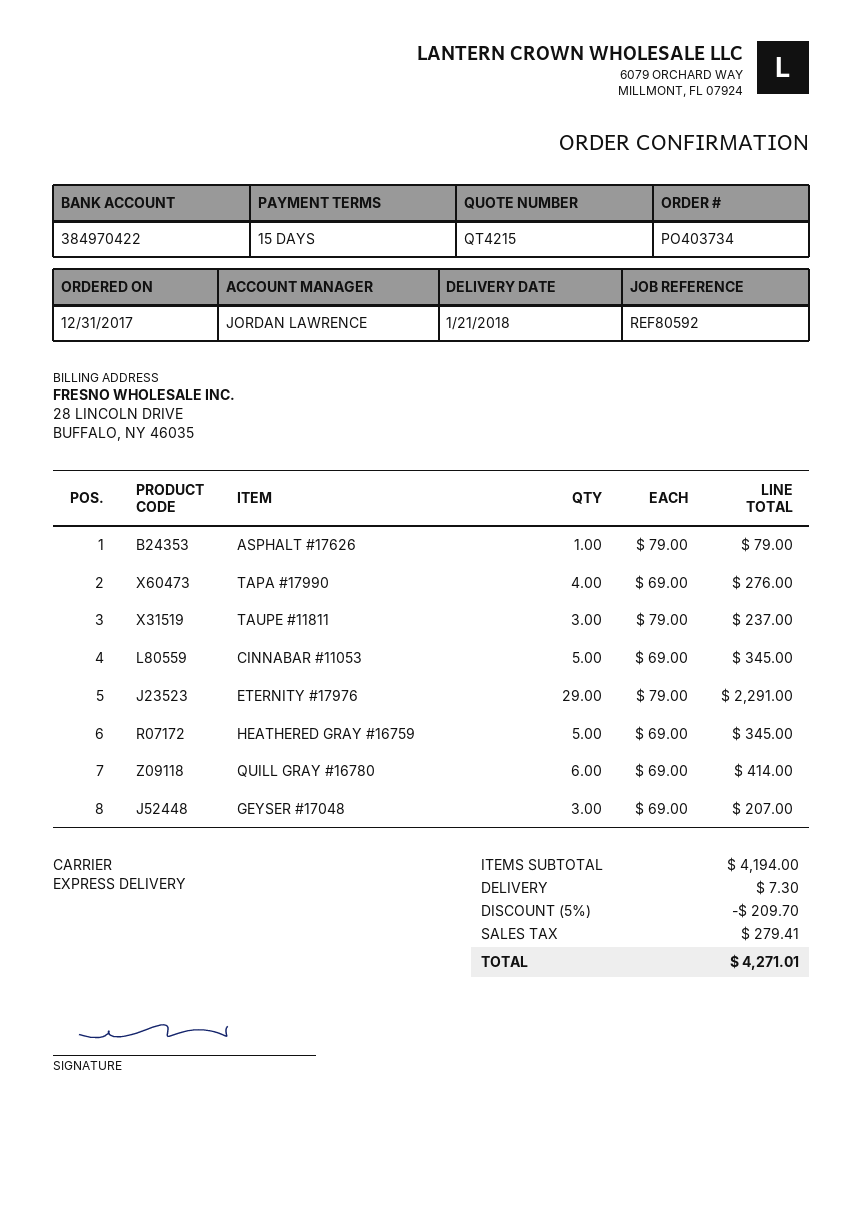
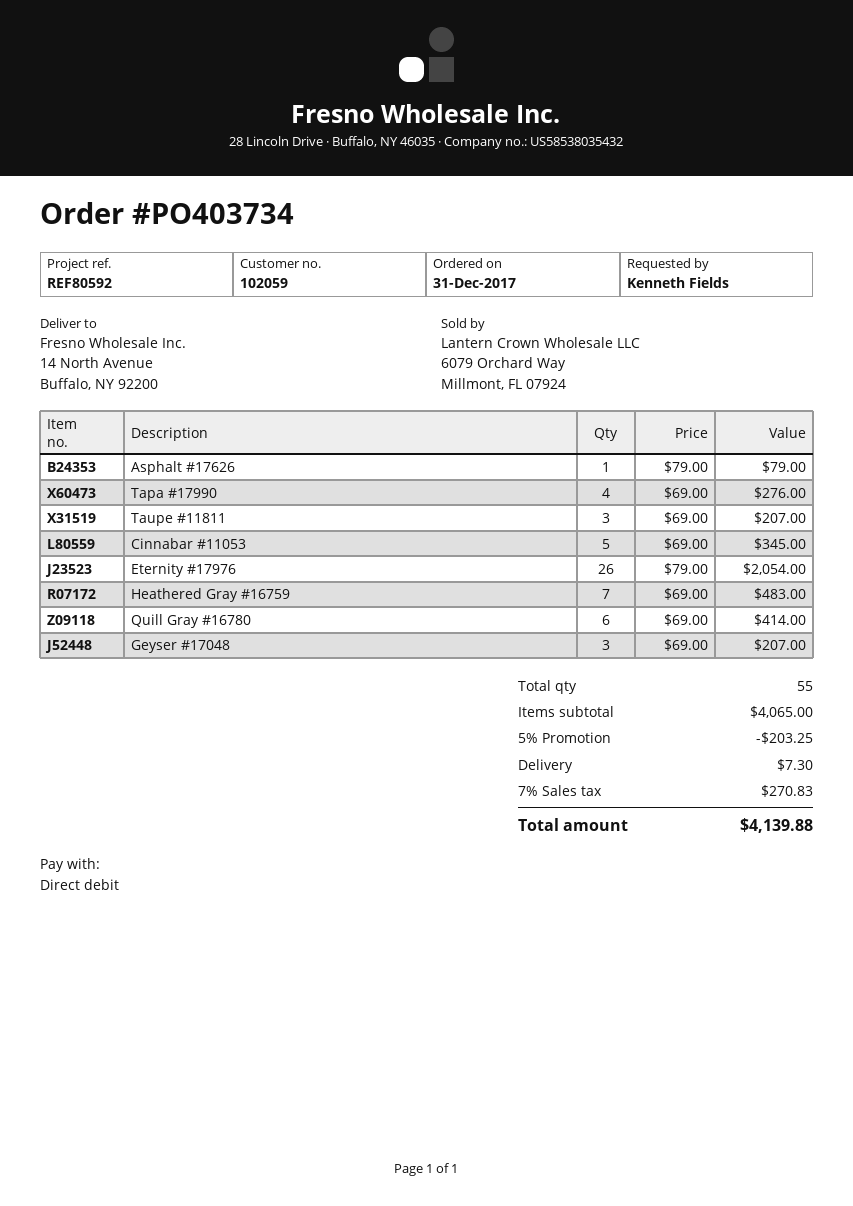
TAUPE #11811: 3 x 79.00 = 237.00 -> 3 x 69.00 = 207.00
ETERNITY #17976: 29 x 79.00 = 2291.00 -> 26 x 79.00 = 2054.00
HEATHERED GRAY #16759: 5 x 69.00 = 345.00 -> 7 x 69.00 = 483.00
subtotal: 4194.00 -> 4065.00
discount: 5% = 209.70 -> 5% = 203.25
tax: 279.41 -> 270.83
total: 4271.01 -> 4139.88

